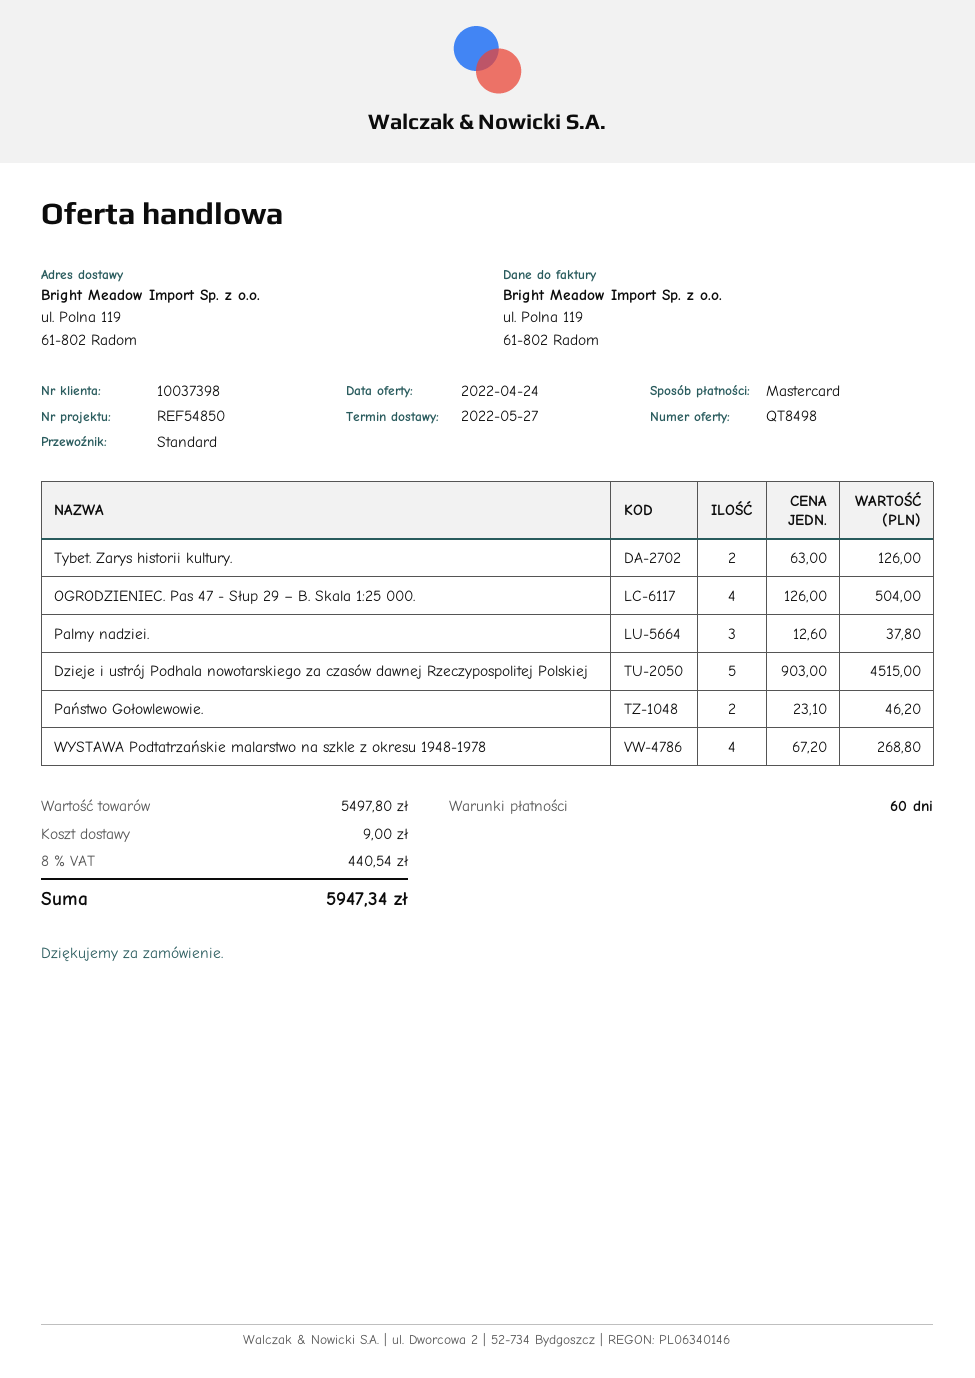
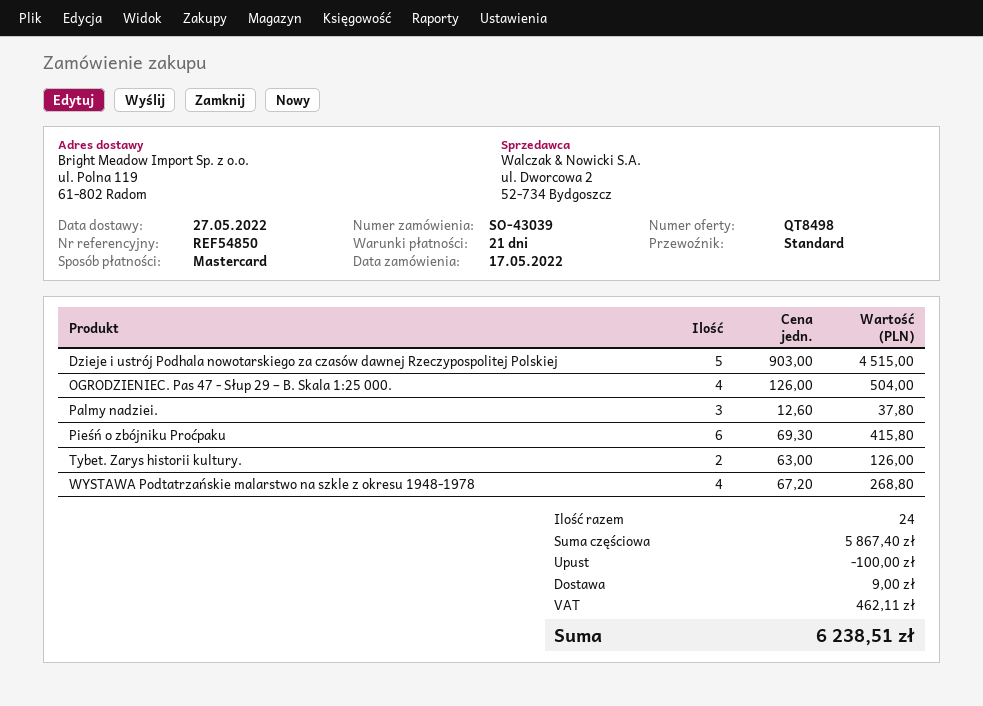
payment terms: 60 days -> 21 days
Państwo Gołowlewowie.: 2 x 23.10 = 46.20 -> none
Pieśń o zbójniku Proćpaku: none -> 6 x 69.30 = 415.80
subtotal: 5497.80 -> 5867.40
discount: none -> 100.00
tax: 440.54 -> 462.11
total: 5947.34 -> 6238.51

